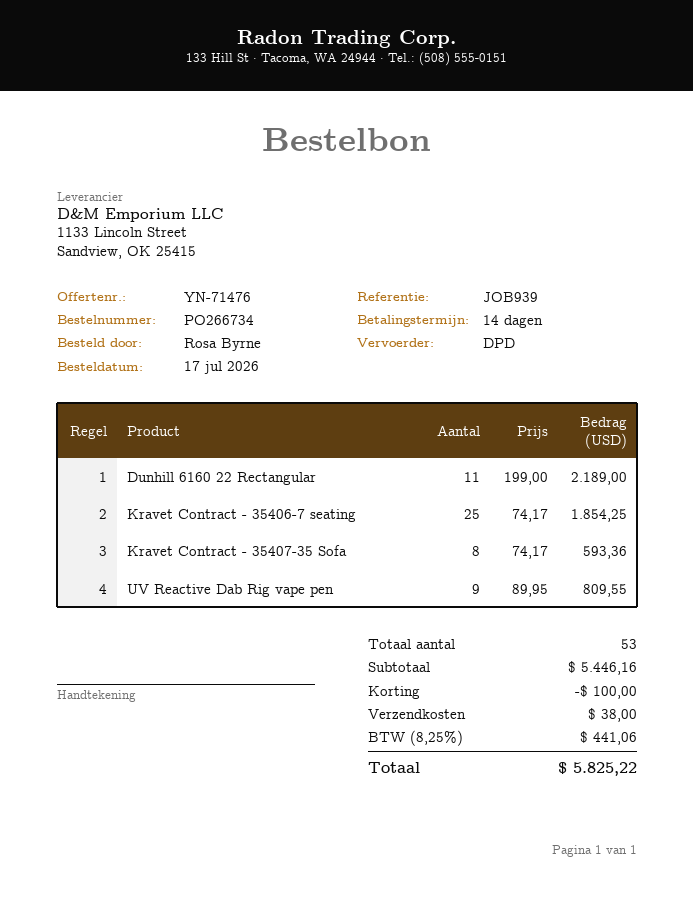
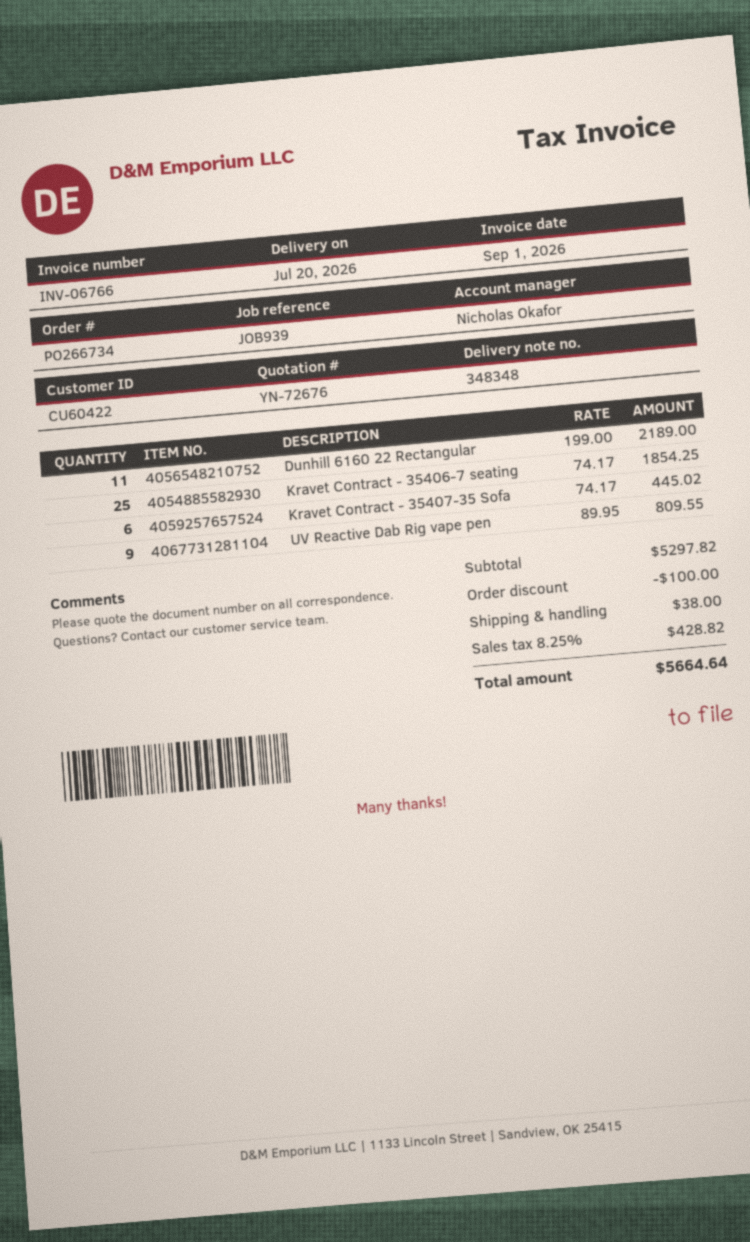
quote number: YN-71476 -> YN-72676
Kravet Contract - 35407-35 Sofa: 8 x 74.17 = 593.36 -> 6 x 74.17 = 445.02
subtotal: 5446.16 -> 5297.82
tax: 8.25% = 441.06 -> 8.25% = 428.82
total: 5825.22 -> 5664.64

